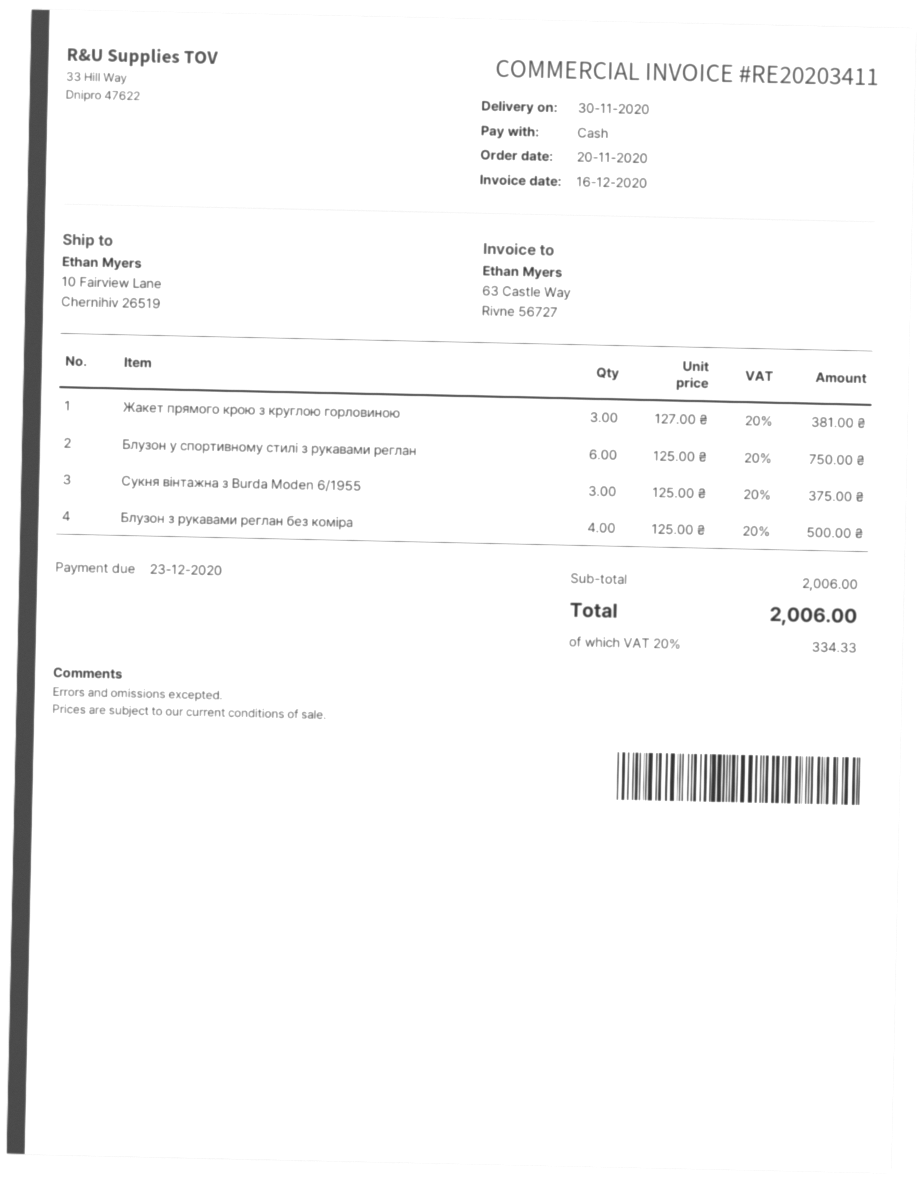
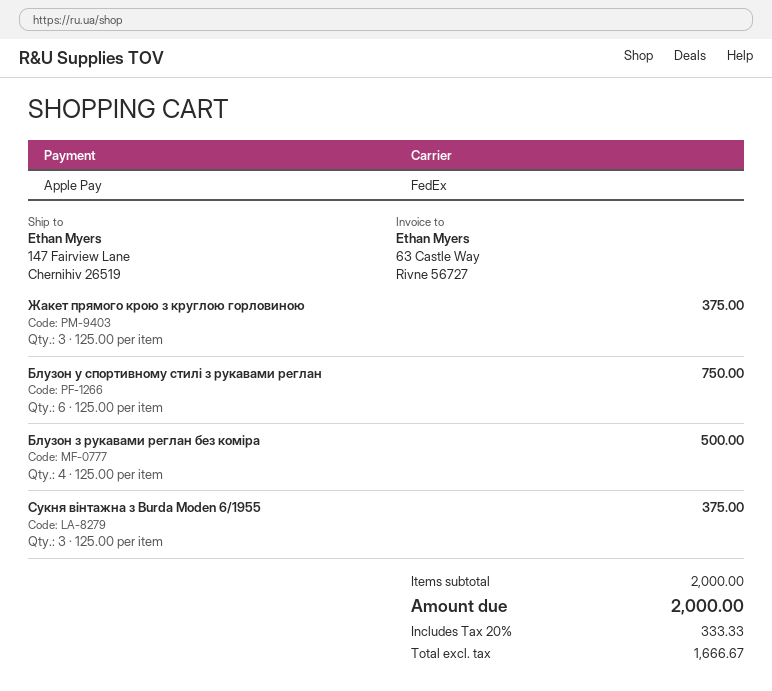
payment method: cash -> Apple Pay
ship to: 10 Fairview Lane, Chernihiv 26519 -> 147 Fairview Lane, Chernihiv 26519
Жакет прямого крою з круглою горловиною: 3 x 127.00 = 381.00 -> 3 x 125.00 = 375.00
subtotal: 2006.00 -> 2000.00
tax: 20% = 334.33 -> 20% = 333.33
total: 2006.00 -> 2000.00

